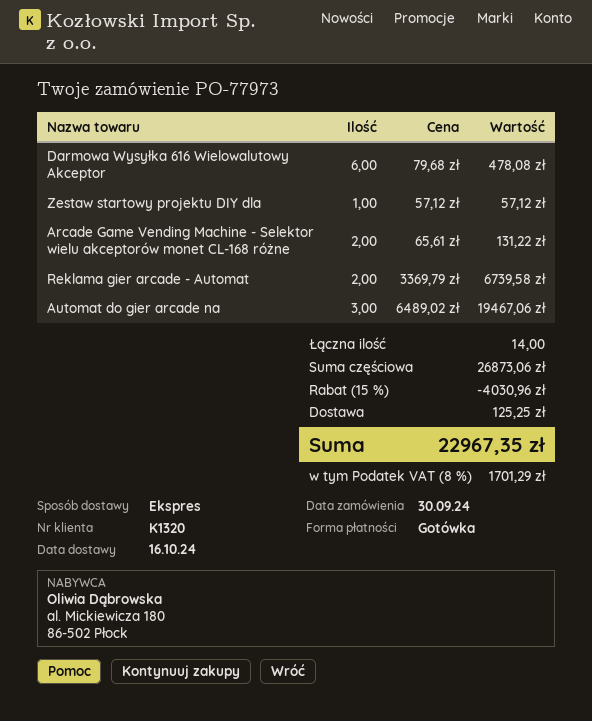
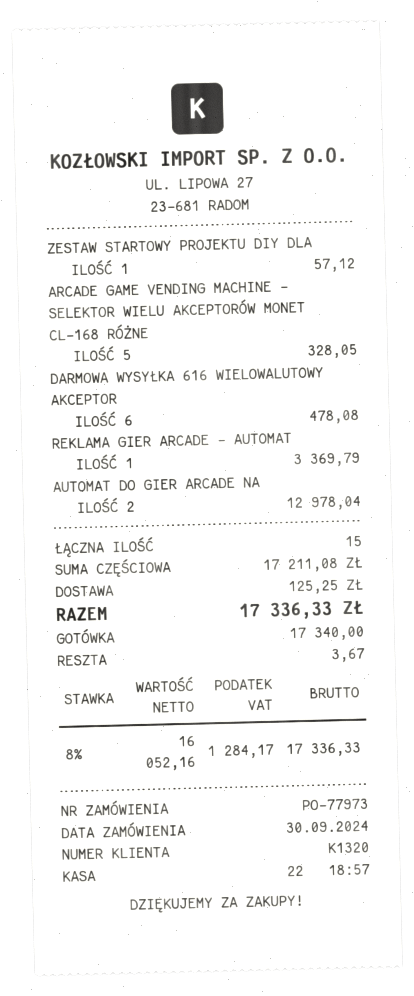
Arcade Game Vending Machine - Selektor wielu akceptorów monet CL-168 różne: 2 for 131.22 -> 5 for 328.05
Reklama gier arcade - Automat: 2 for 6739.58 -> 1 for 3369.79
Automat do gier arcade na: 3 for 19467.06 -> 2 for 12978.04
total quantity: 14 -> 15
subtotal: 26873.06 -> 17211.08
discount: 15% = 4030.96 -> none
tax: 8% = 1701.29 -> 8% = 1284.17
total: 22967.35 -> 17336.33

